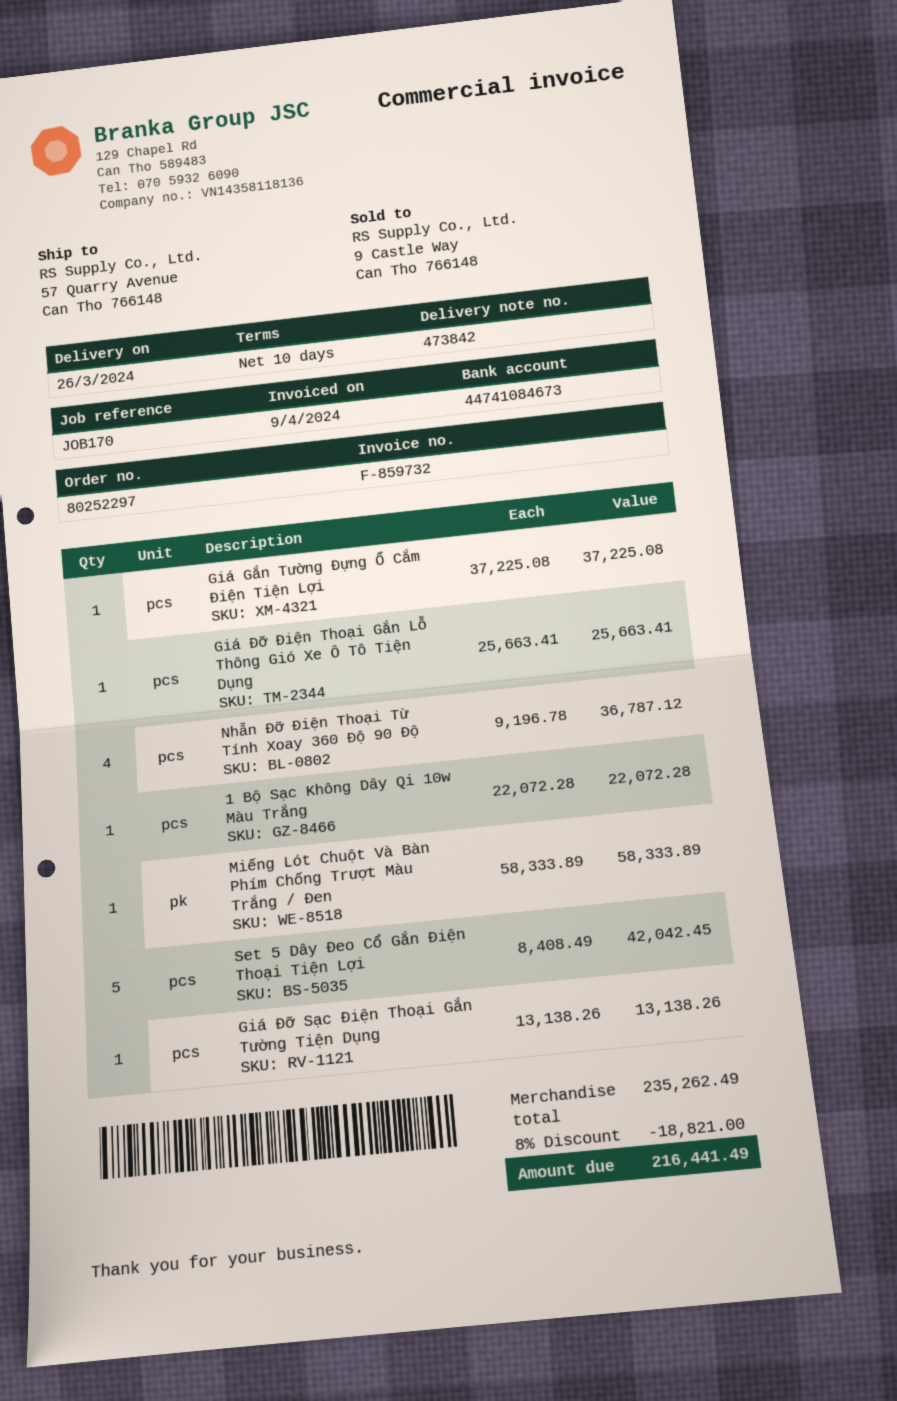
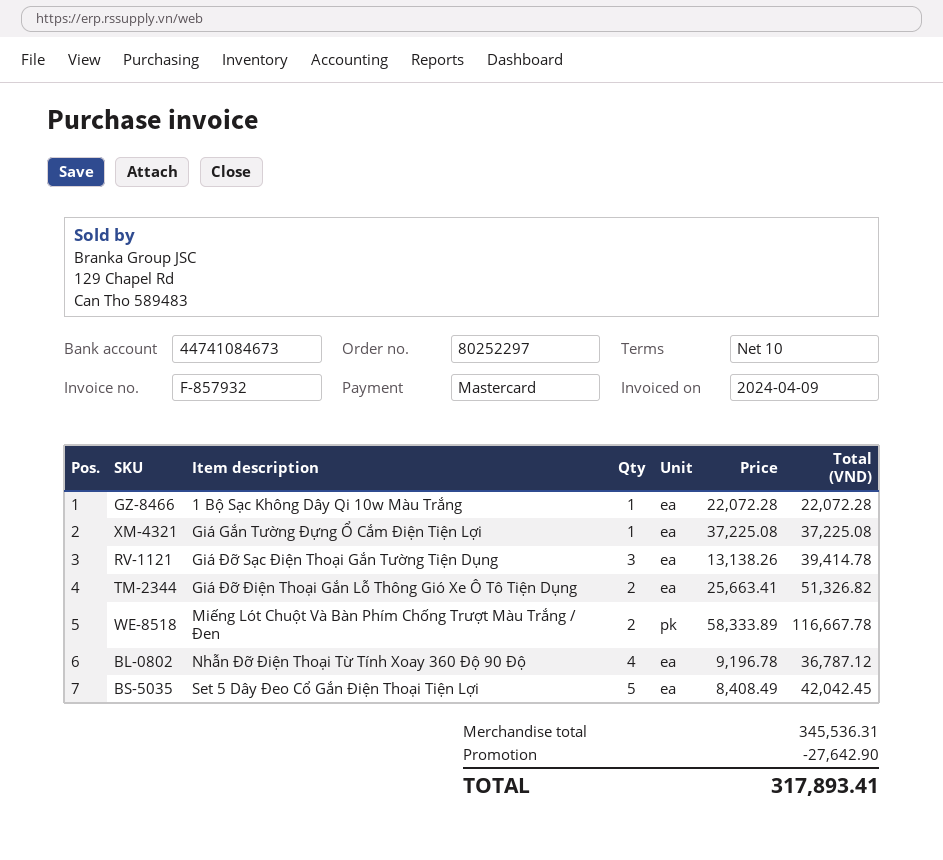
invoice number: F-859732 -> F-857932
Giá Đỡ Điện Thoại Gắn Lỗ Thông Gió Xe Ô Tô Tiện Dụng: 1 x 25663.41 = 25663.41 -> 2 x 25663.41 = 51326.82
Miếng Lót Chuột Và Bàn Phím Chống Trượt Màu Trắng / Đen: 1 x 58333.89 = 58333.89 -> 2 x 58333.89 = 116667.78
Giá Đỡ Sạc Điện Thoại Gắn Tường Tiện Dụng: 1 x 13138.26 = 13138.26 -> 3 x 13138.26 = 39414.78
subtotal: 235262.49 -> 345536.31
discount: 18821.00 -> 27642.90
total: 216441.49 -> 317893.41

